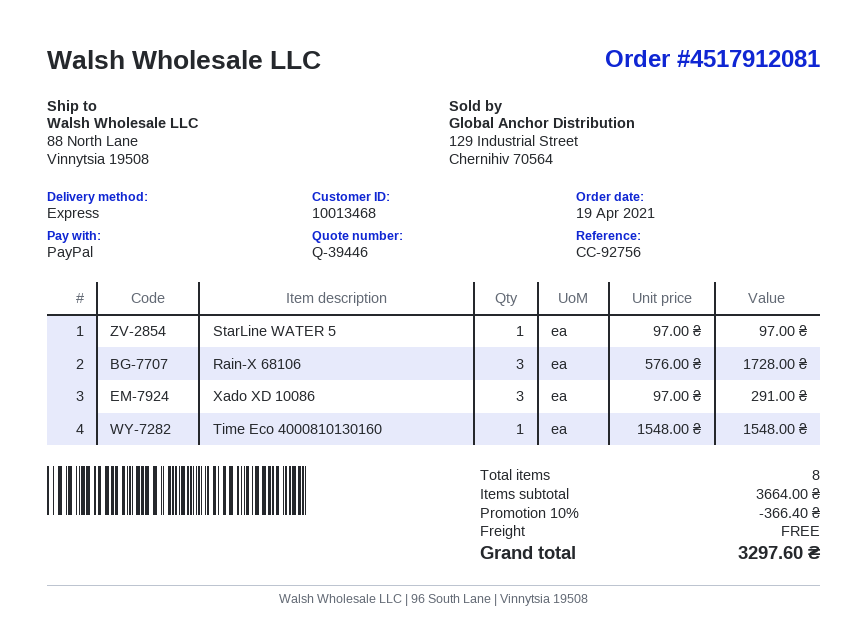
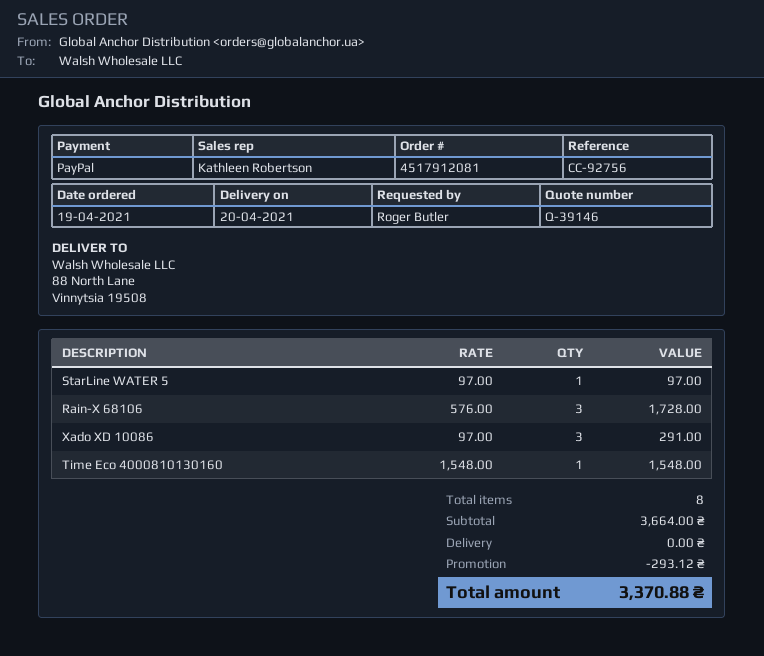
quote number: Q-39446 -> Q-39146
discount: 366.40 -> 293.12
total: 3297.60 -> 3370.88

